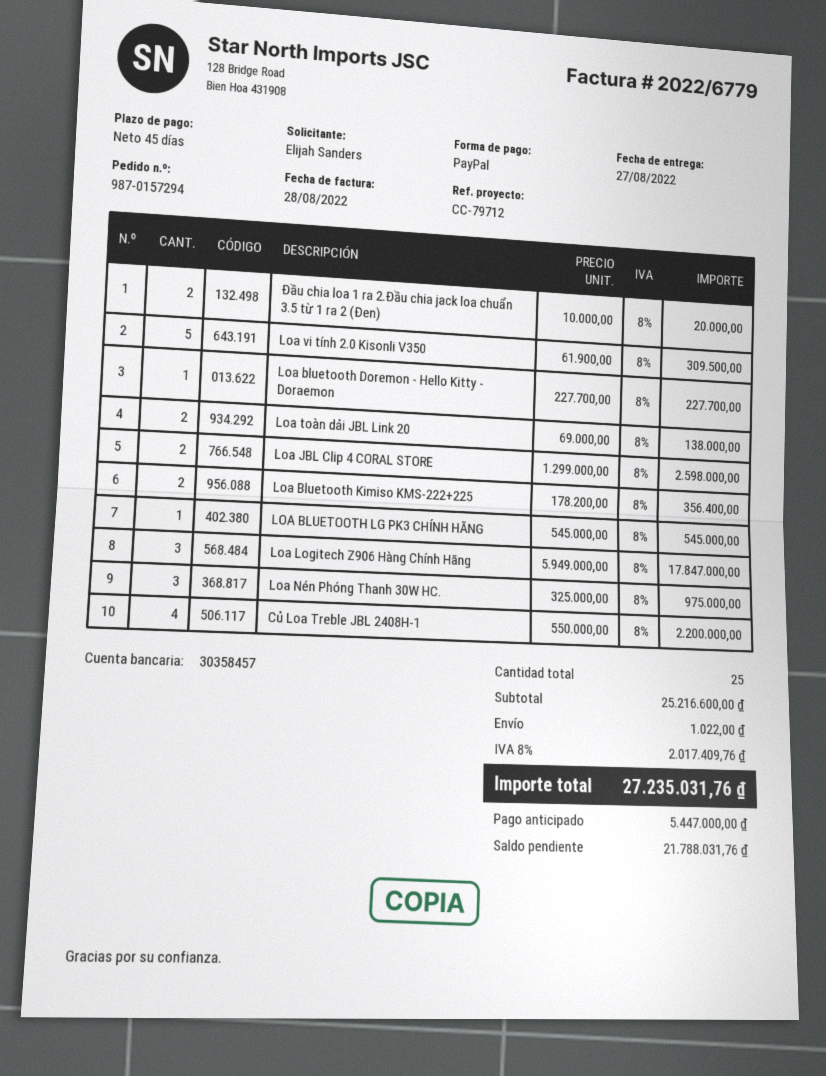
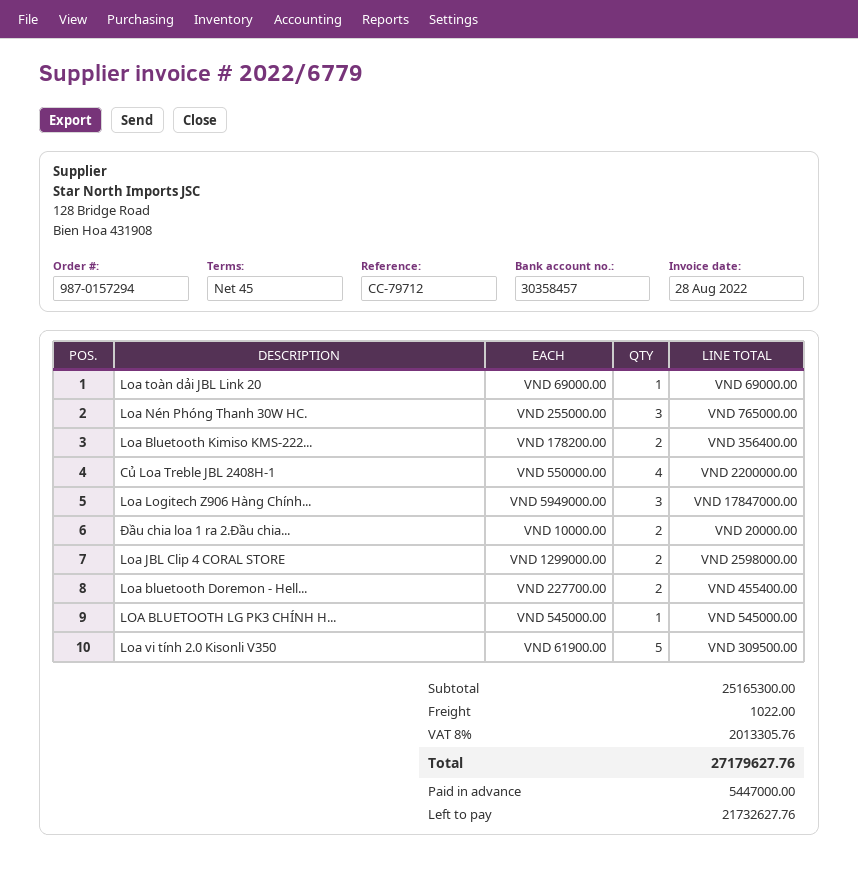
Loa bluetooth Doremon - Hello Kitty - Doraemon: 1 x 227700.00 = 227700.00 -> 2 x 227700.00 = 455400.00
Loa toàn dải JBL Link 20: 2 x 69000.00 = 138000.00 -> 1 x 69000.00 = 69000.00
Loa Nén Phóng Thanh 30W HC.: 3 x 325000.00 = 975000.00 -> 3 x 255000.00 = 765000.00
subtotal: 25216600.00 -> 25165300.00
tax: 8% = 2017409.76 -> 8% = 2013305.76
total: 27235031.76 -> 27179627.76
balance: 21788031.76 -> 21732627.76

